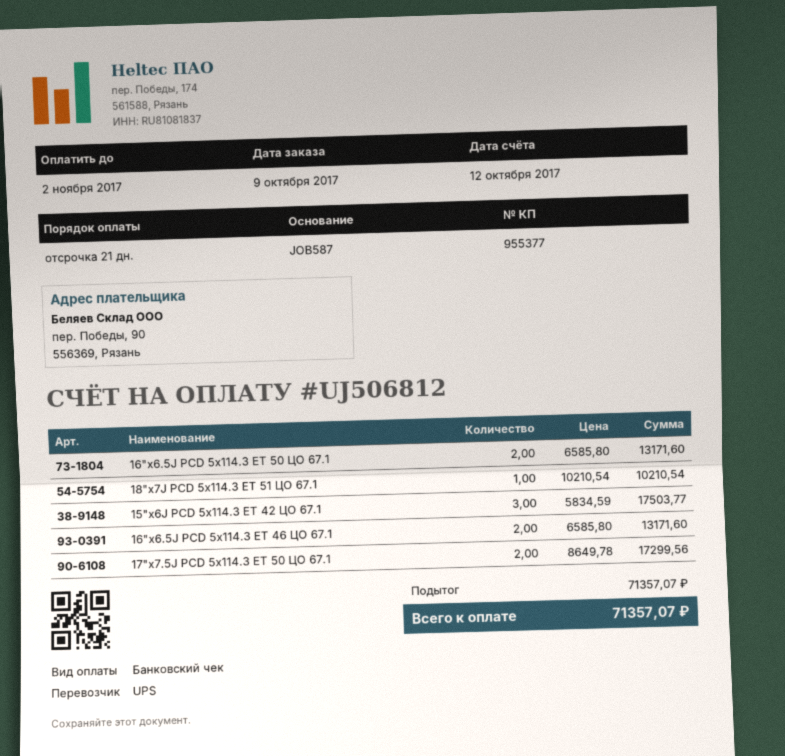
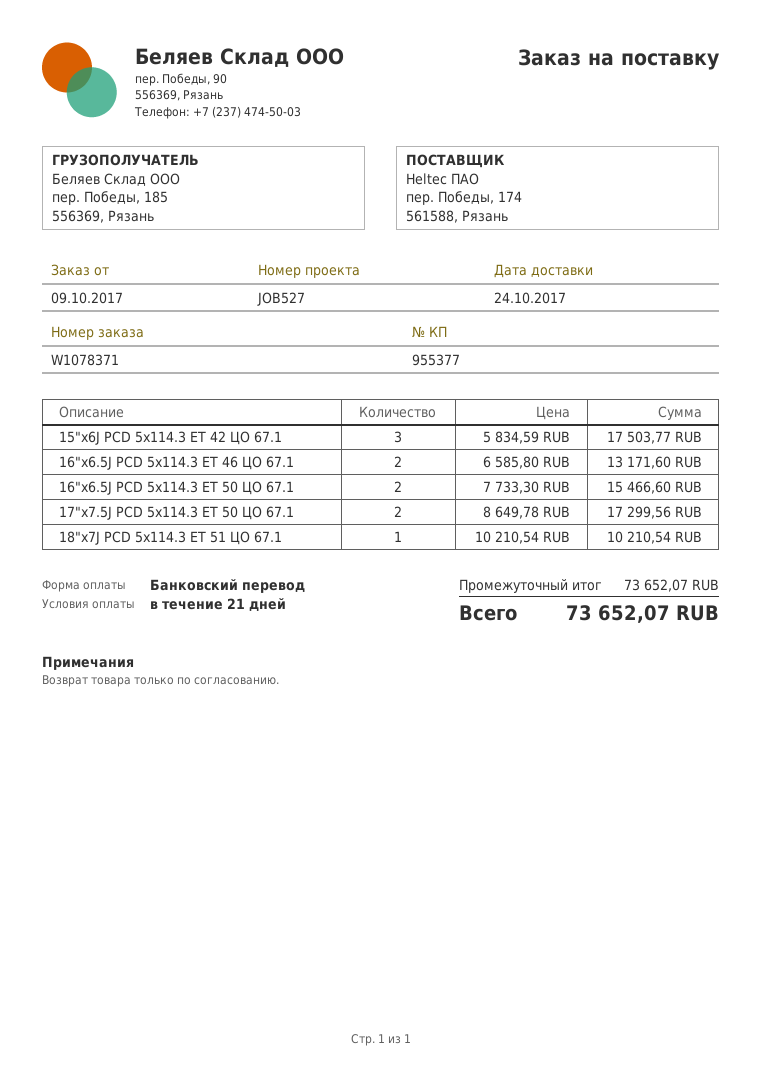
reference: JOB587 -> JOB527
payment method: cheque -> bank transfer
16"x6.5J PCD 5x114.3 ЕТ 50 ЦО 67.1: 2 x 6585.80 = 13171.60 -> 2 x 7733.30 = 15466.60
subtotal: 71357.07 -> 73652.07
total: 71357.07 -> 73652.07

